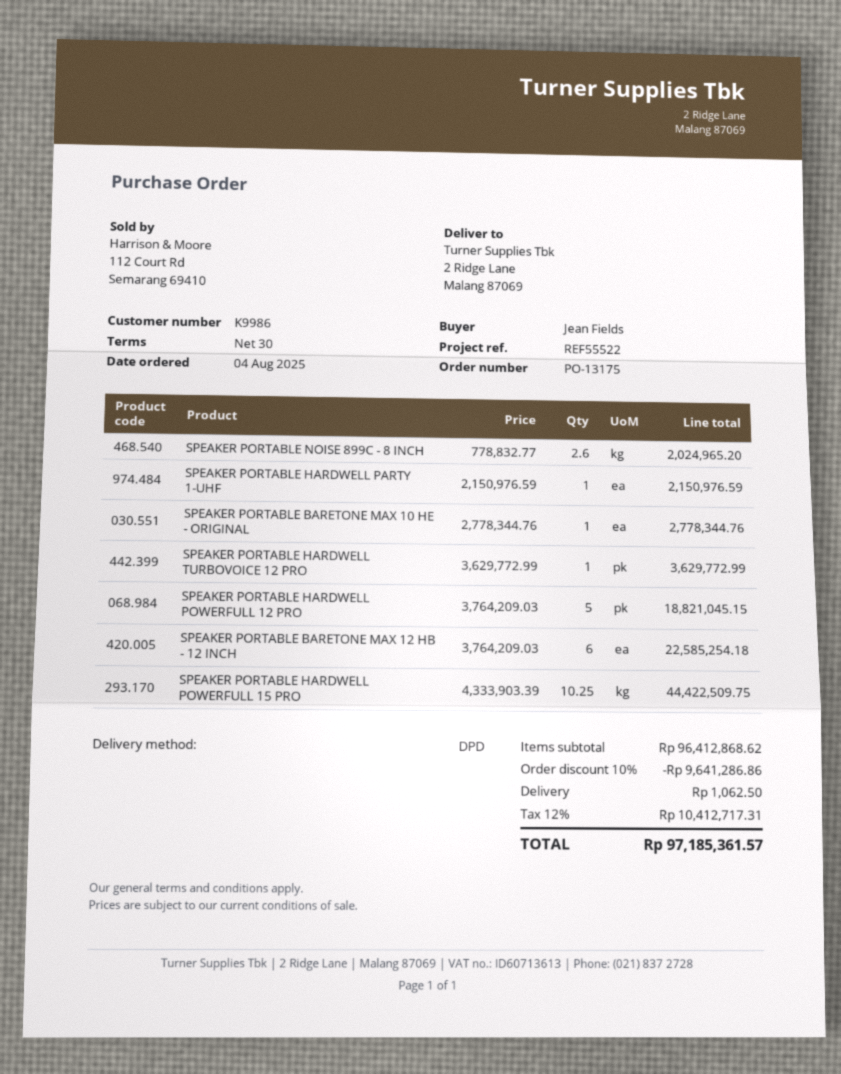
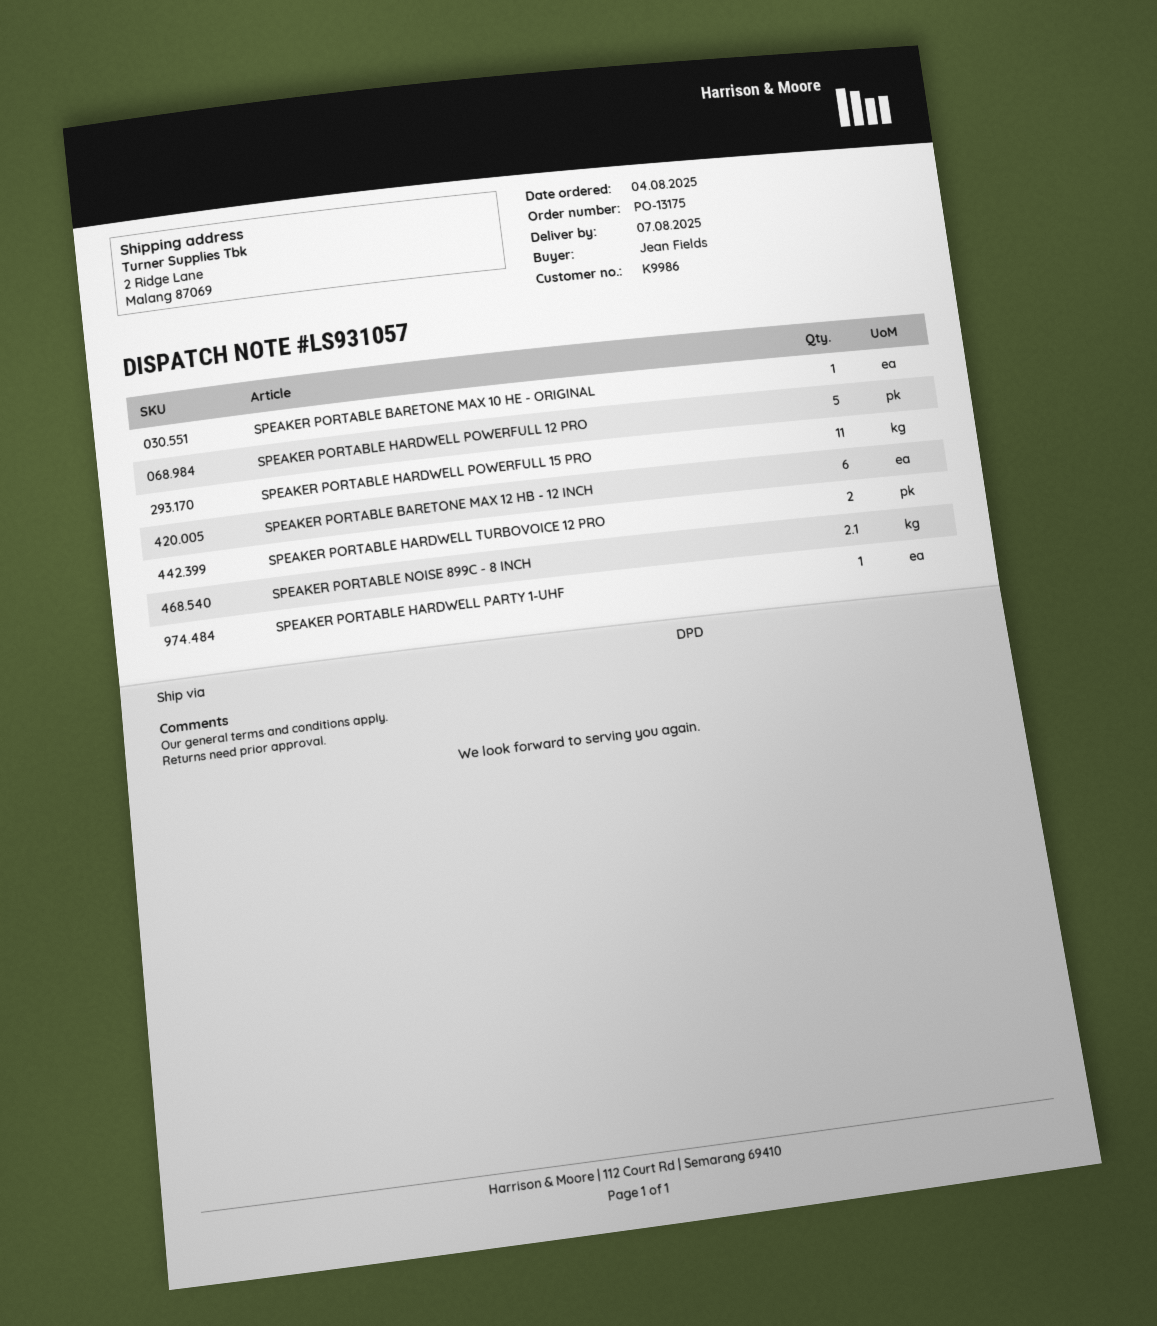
SPEAKER PORTABLE NOISE 899C - 8 INCH: 2.6 -> 2.1
SPEAKER PORTABLE HARDWELL TURBOVOICE 12 PRO: 1 -> 2
SPEAKER PORTABLE HARDWELL POWERFULL 15 PRO: 10.25 -> 11

